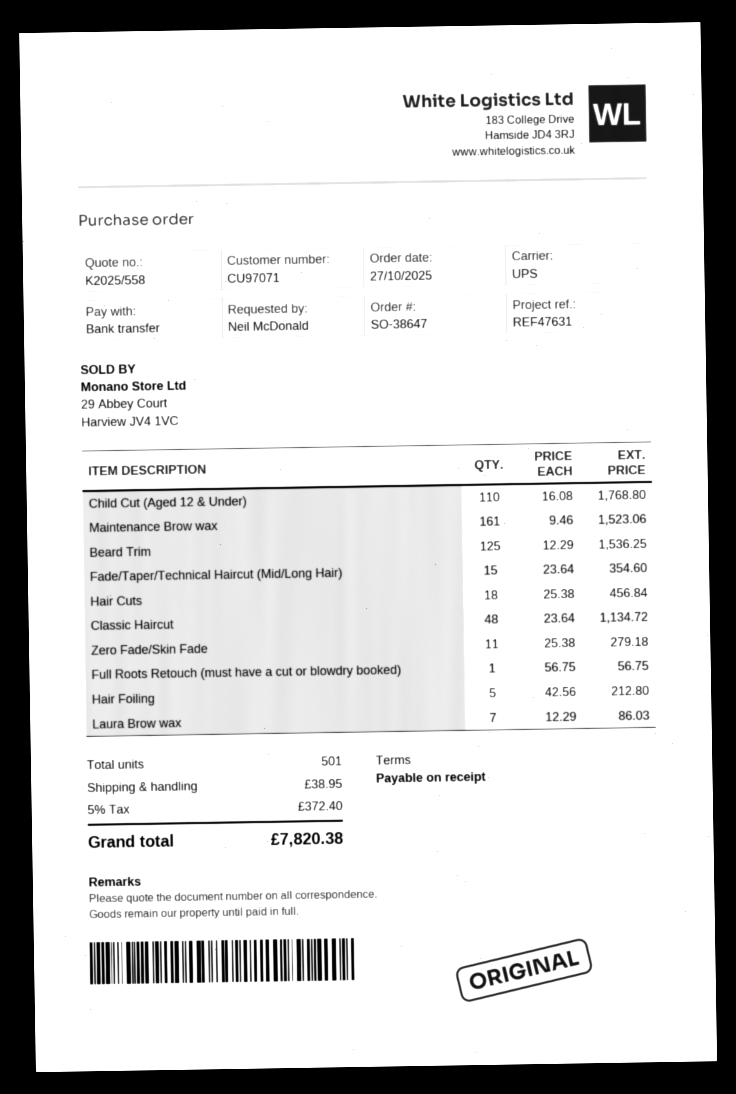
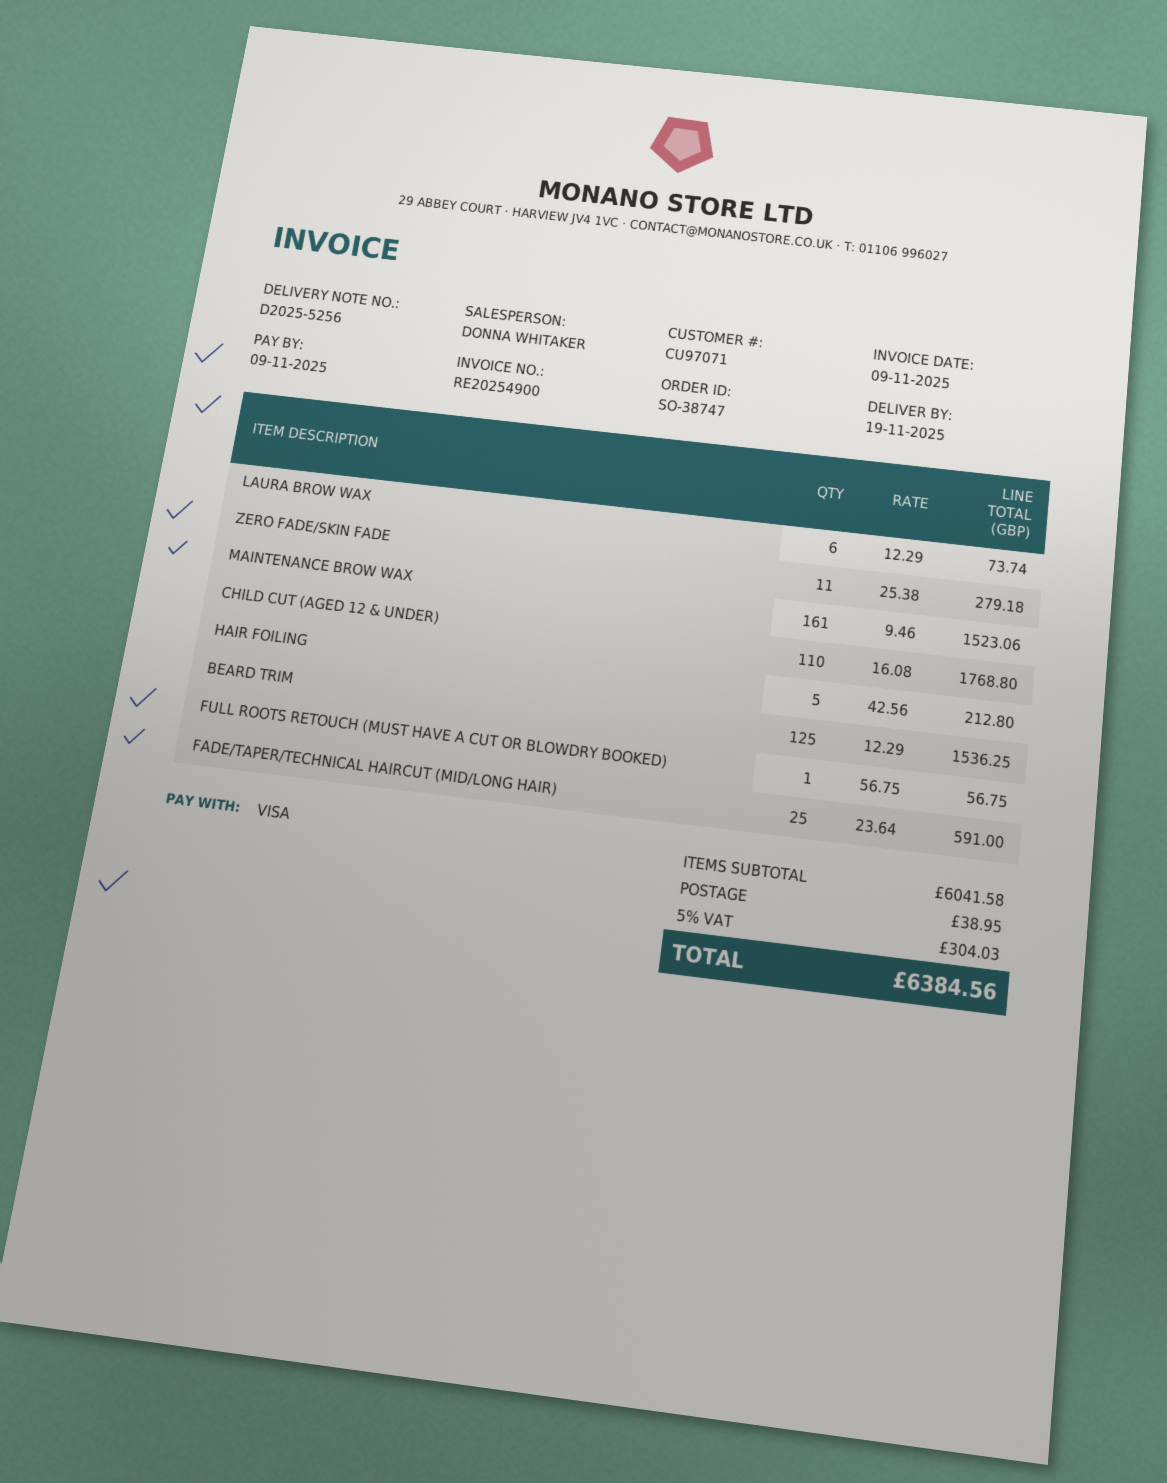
order number: SO-38647 -> SO-38747
payment method: bank transfer -> Visa
Fade/Taper/Technical Haircut (Mid/Long Hair): 15 x 23.64 = 354.60 -> 25 x 23.64 = 591.00
Hair Cuts: 18 x 25.38 = 456.84 -> none
Classic Haircut: 48 x 23.64 = 1134.72 -> none
Laura Brow wax: 7 x 12.29 = 86.03 -> 6 x 12.29 = 73.74
tax: 5% = 372.40 -> 5% = 304.03
total: 7820.38 -> 6384.56

